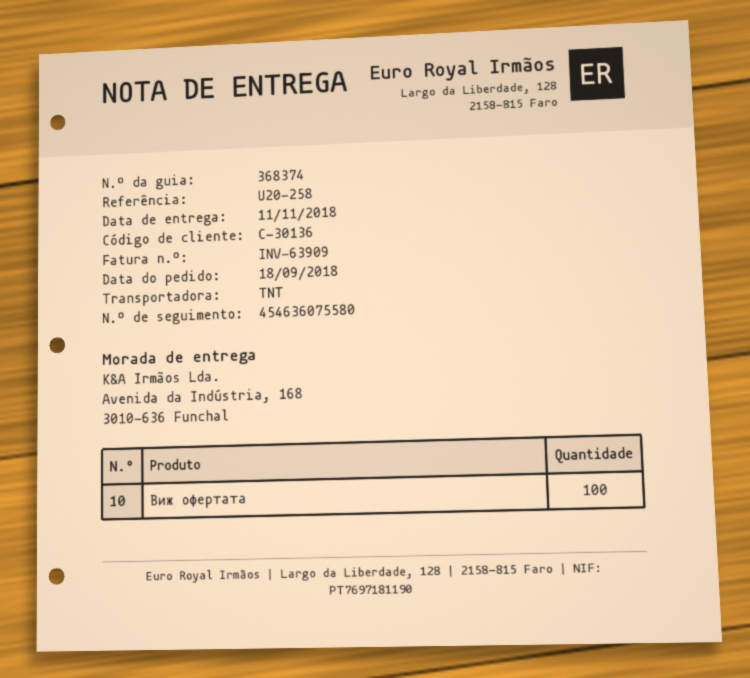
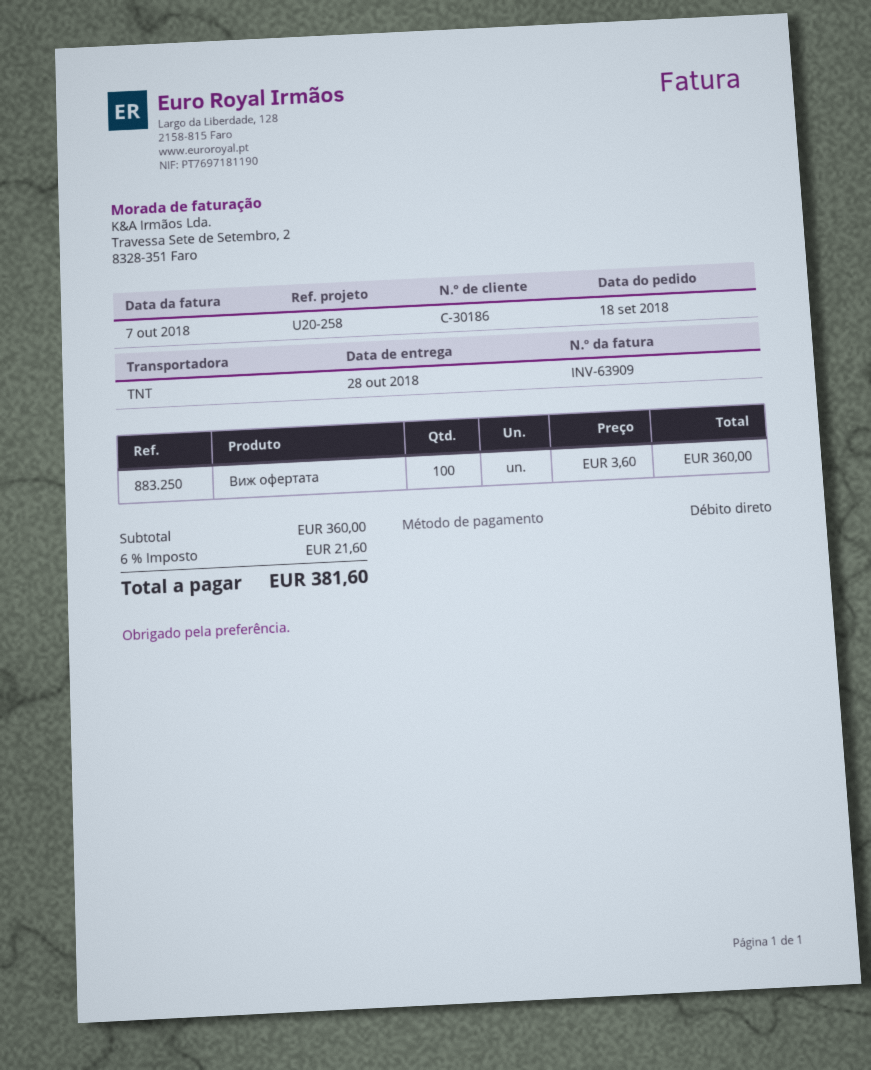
delivery date: 2018-11-11 -> 2018-10-28
customer number: C-30136 -> C-30186

